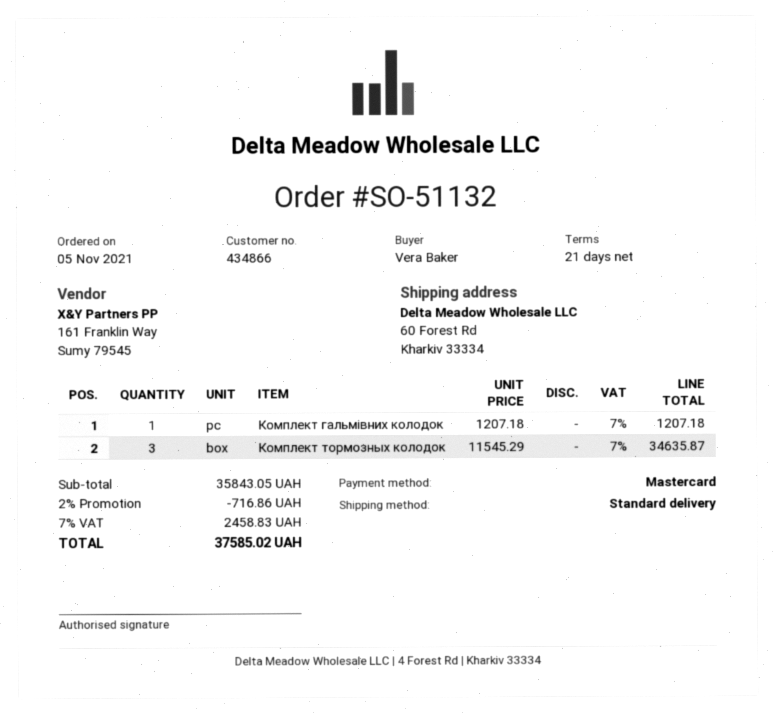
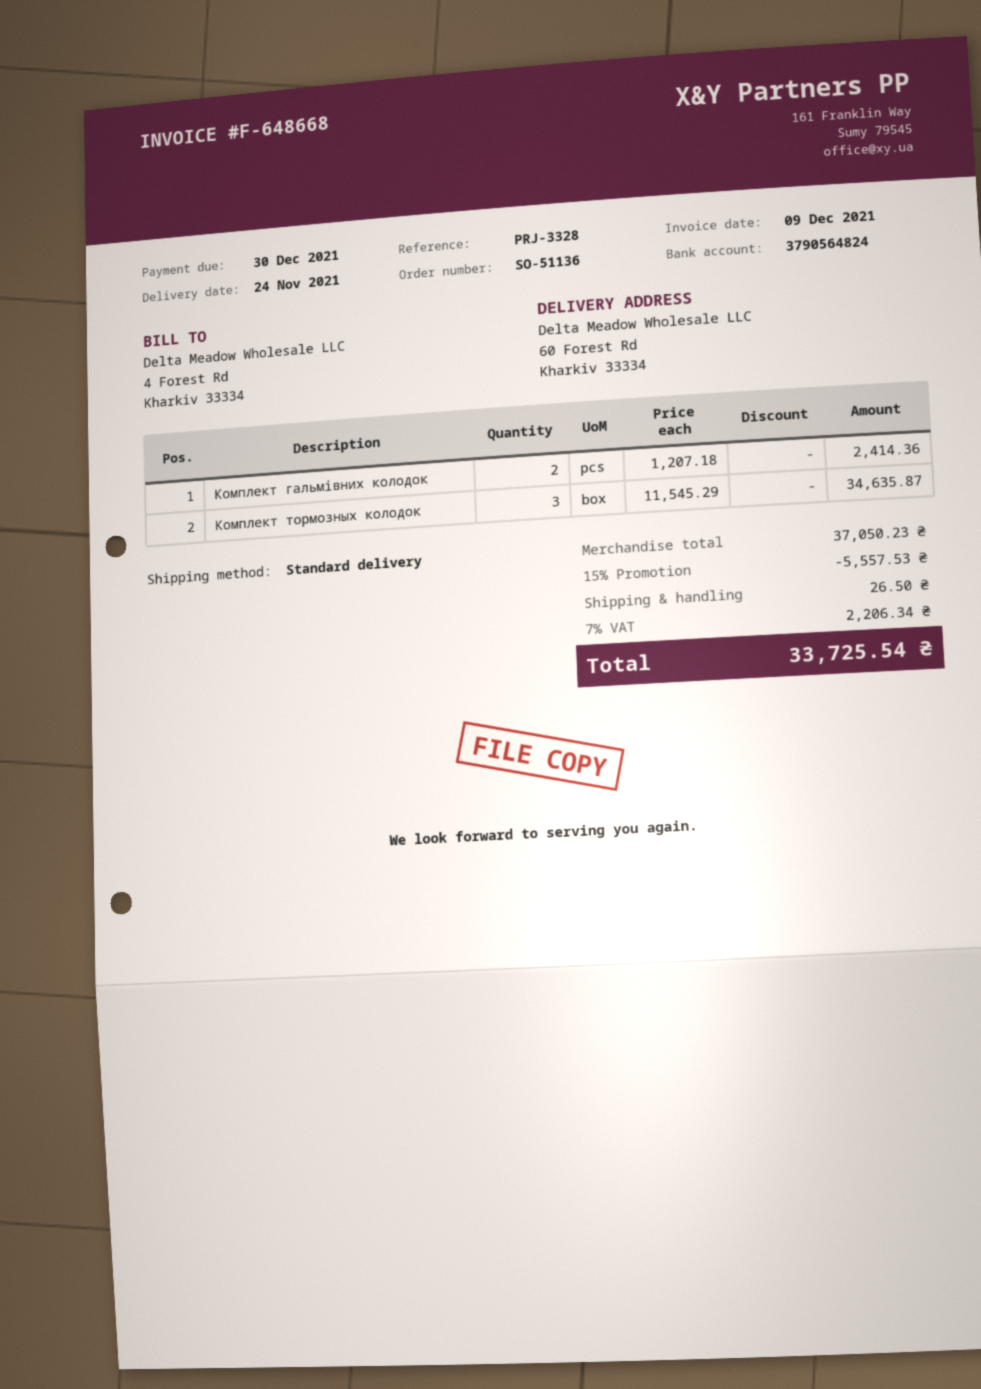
order number: SO-51132 -> SO-51136
Комплект гальмівних колодок: 1 x 1207.18 = 1207.18 -> 2 x 1207.18 = 2414.36
subtotal: 35843.05 -> 37050.23
discount: 2% = 716.86 -> 15% = 5557.53
shipping: none -> 26.50
tax: 7% = 2458.83 -> 7% = 2206.34
total: 37585.02 -> 33725.54

